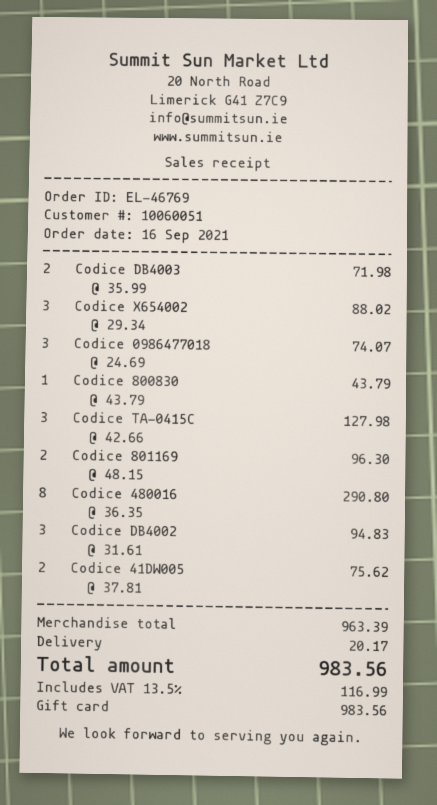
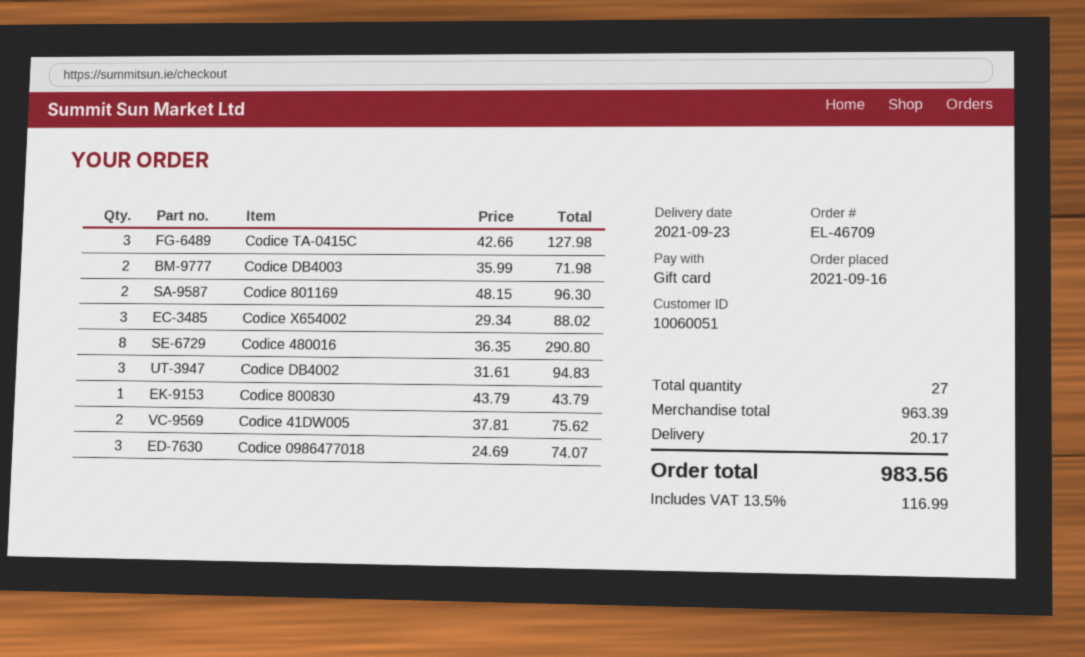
order number: EL-46769 -> EL-46709

